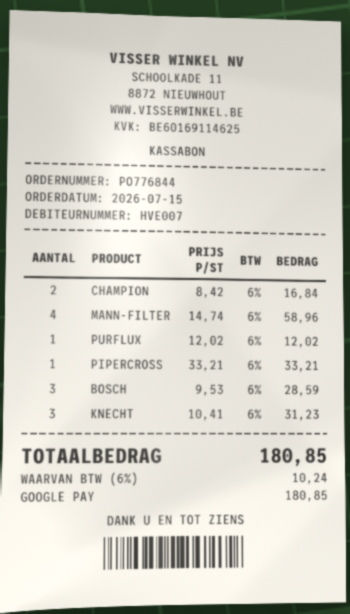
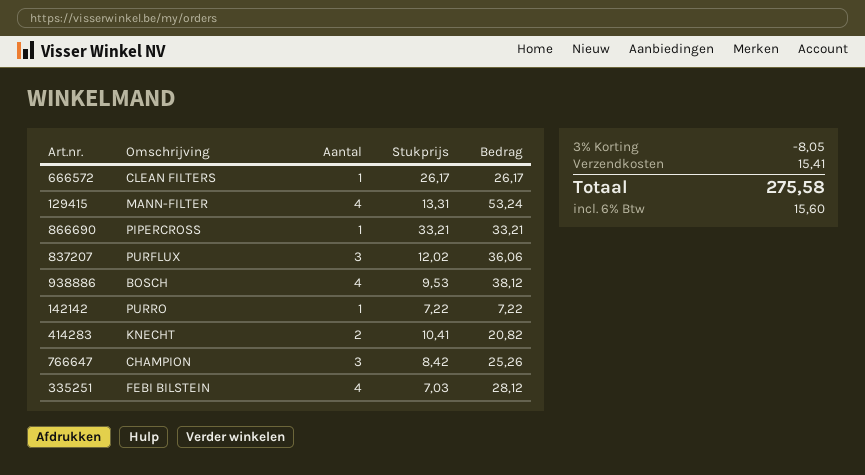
CHAMPION: 2 x 8.42 = 16.84 -> 3 x 8.42 = 25.26
MANN-FILTER: 4 x 14.74 = 58.96 -> 4 x 13.31 = 53.24
PURFLUX: 1 x 12.02 = 12.02 -> 3 x 12.02 = 36.06
BOSCH: 3 x 9.53 = 28.59 -> 4 x 9.53 = 38.12
KNECHT: 3 x 10.41 = 31.23 -> 2 x 10.41 = 20.82
CLEAN FILTERS: none -> 1 x 26.17 = 26.17
PURRO: none -> 1 x 7.22 = 7.22
FEBI BILSTEIN: none -> 4 x 7.03 = 28.12
discount: none -> 3% = 8.05
shipping: none -> 15.41
tax: 6% = 10.24 -> 6% = 15.60
total: 180.85 -> 275.58

